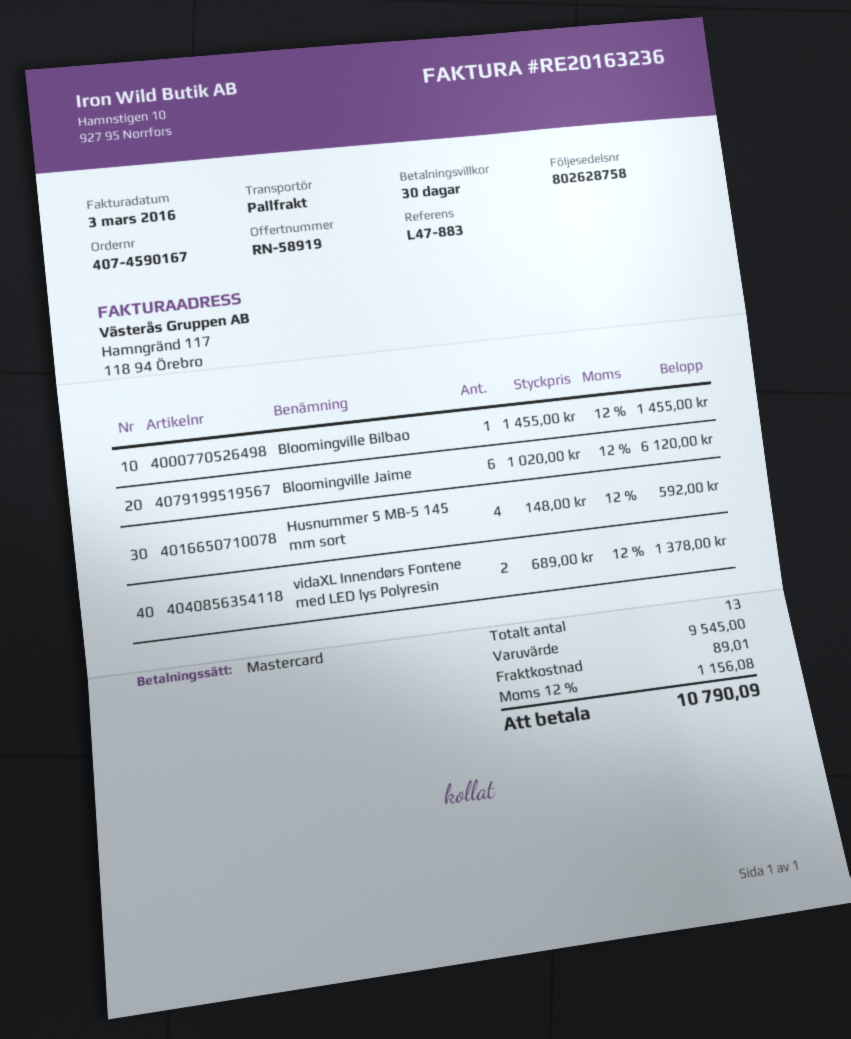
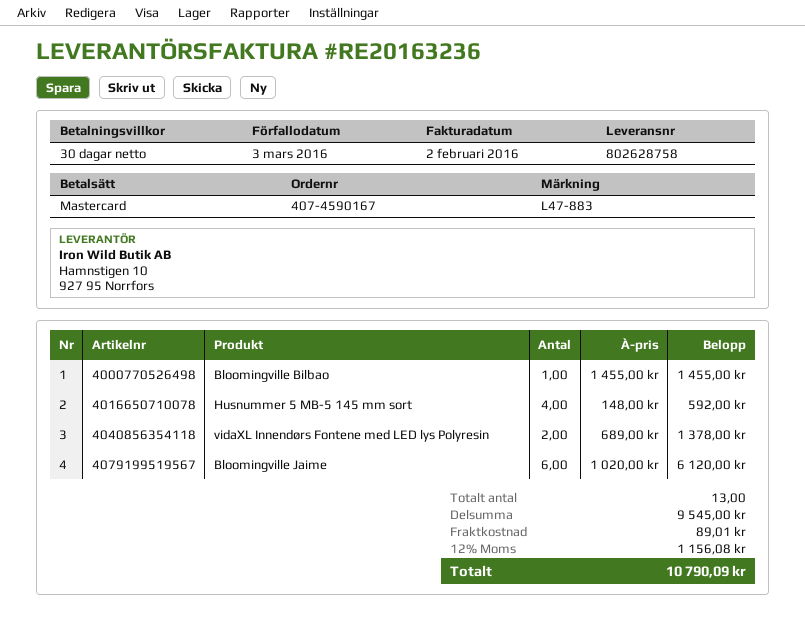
invoice date: 2016-03-03 -> 2016-02-02

